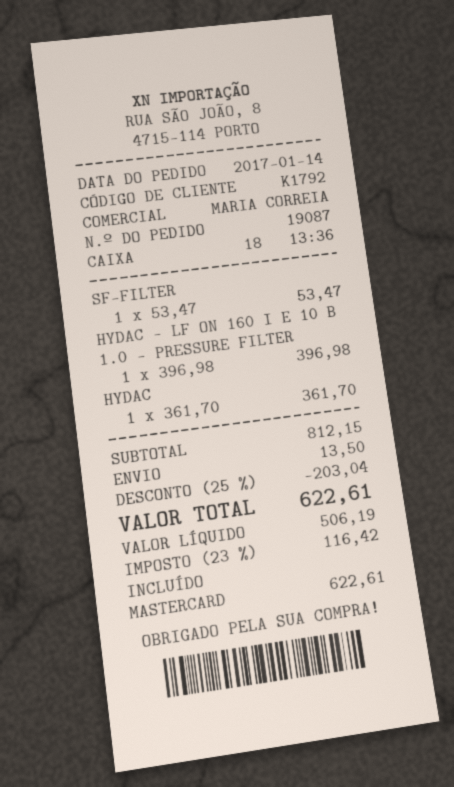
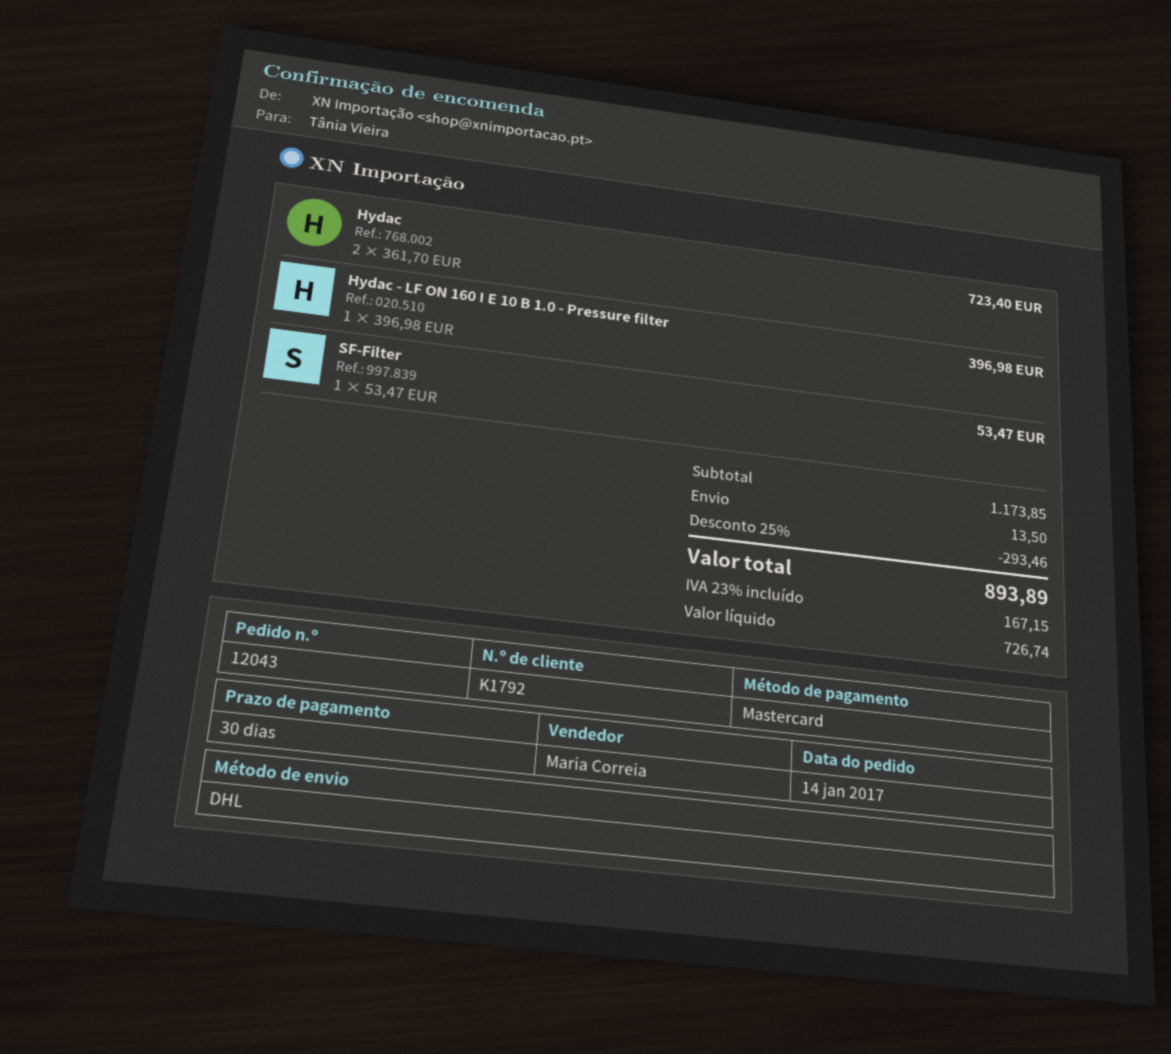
order number: 19087 -> 12043
HYDAC: 1 x 361.70 = 361.70 -> 2 x 361.70 = 723.40
subtotal: 812.15 -> 1173.85
discount: 25% = 203.04 -> 25% = 293.46
net: 506.19 -> 726.74
tax: 23% = 116.42 -> 23% = 167.15
total: 622.61 -> 893.89

